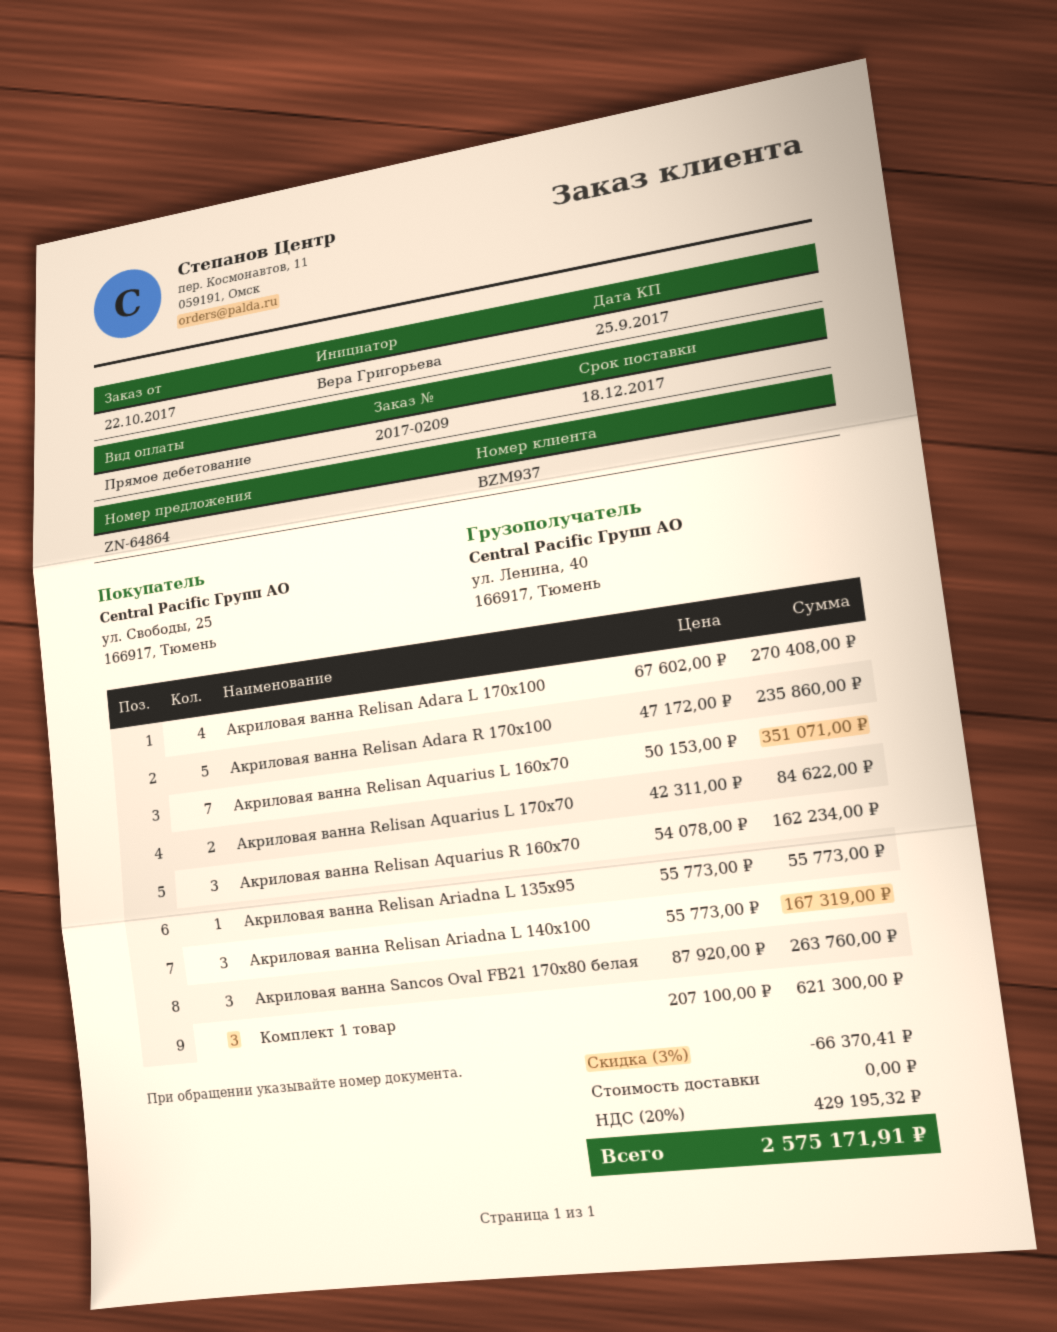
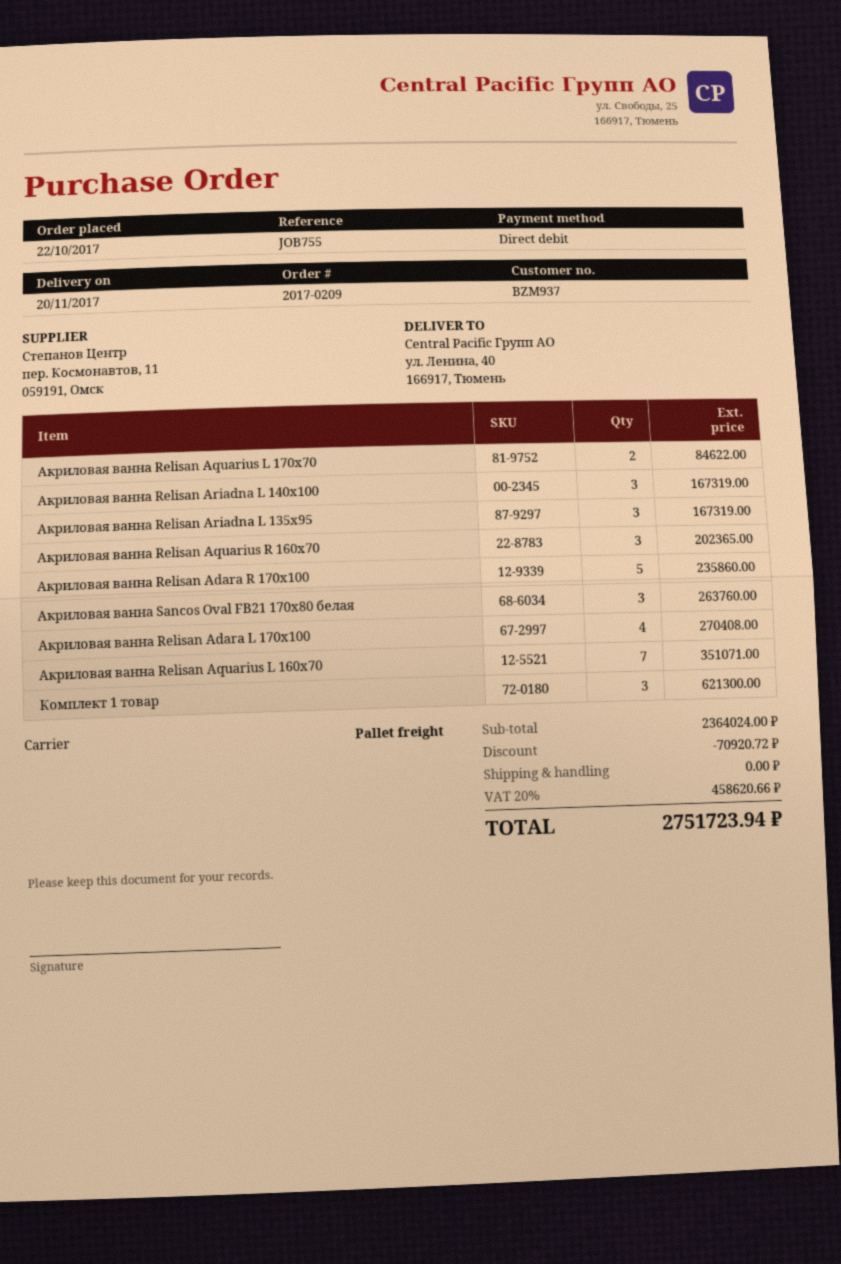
delivery date: 2017-12-18 -> 2017-11-20
Акриловая ванна Relisan Aquarius R 160x70: 3 for 162234.00 -> 3 for 202365.00
Акриловая ванна Relisan Ariadna L 135x95: 1 for 55773.00 -> 3 for 167319.00
discount: 66370.41 -> 70920.72
tax: 20% = 429195.32 -> 20% = 458620.66
total: 2575171.91 -> 2751723.94

